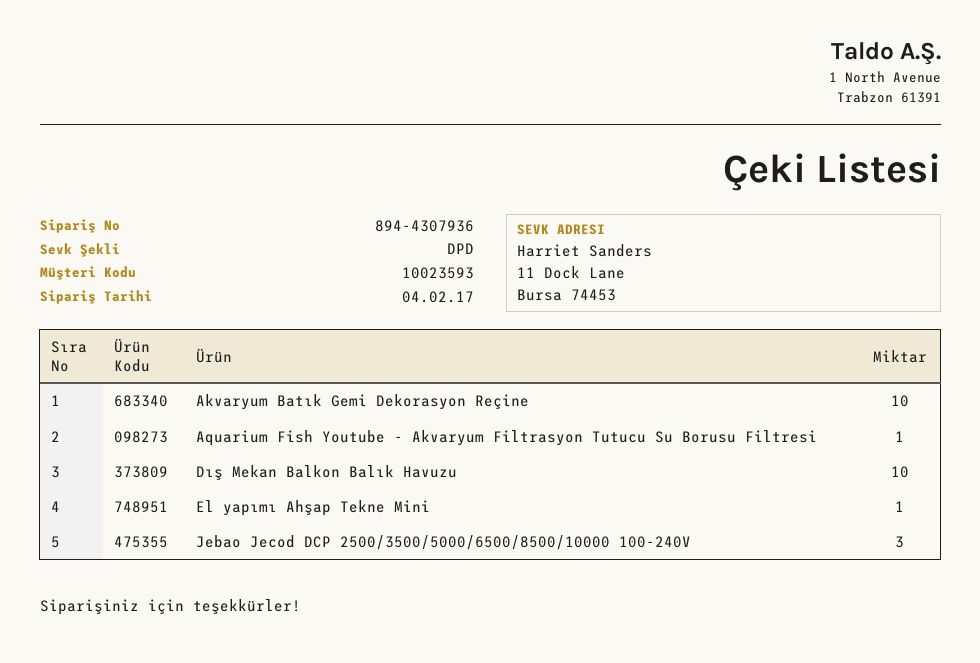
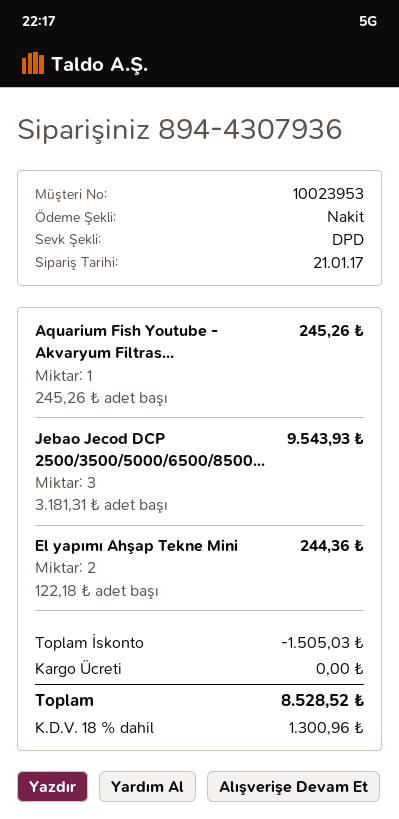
order date: 2017-02-04 -> 2017-01-21
customer number: 10023593 -> 10023953
Akvaryum Batık Gemi Dekorasyon Reçine: 10 -> none
Dış Mekan Balkon Balık Havuzu: 10 -> none
El yapımı Ahşap Tekne Mini: 1 -> 2

